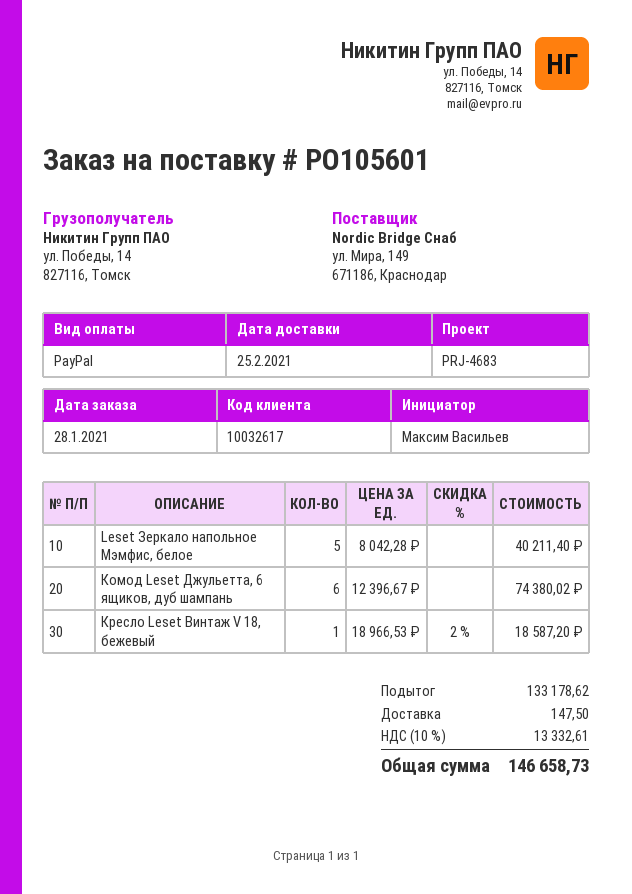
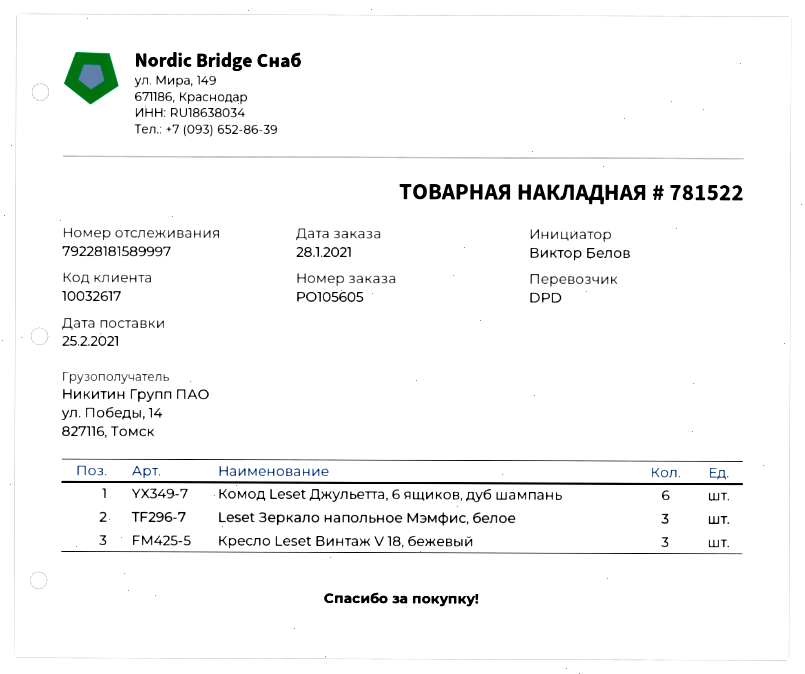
order number: PO105601 -> PO105605
ordered by: Максим Васильев -> Виктор Белов
Leset Зеркало напольное Мэмфис, белое: 5 -> 3
Кресло Leset Винтаж V 18, бежевый: 1 -> 3

